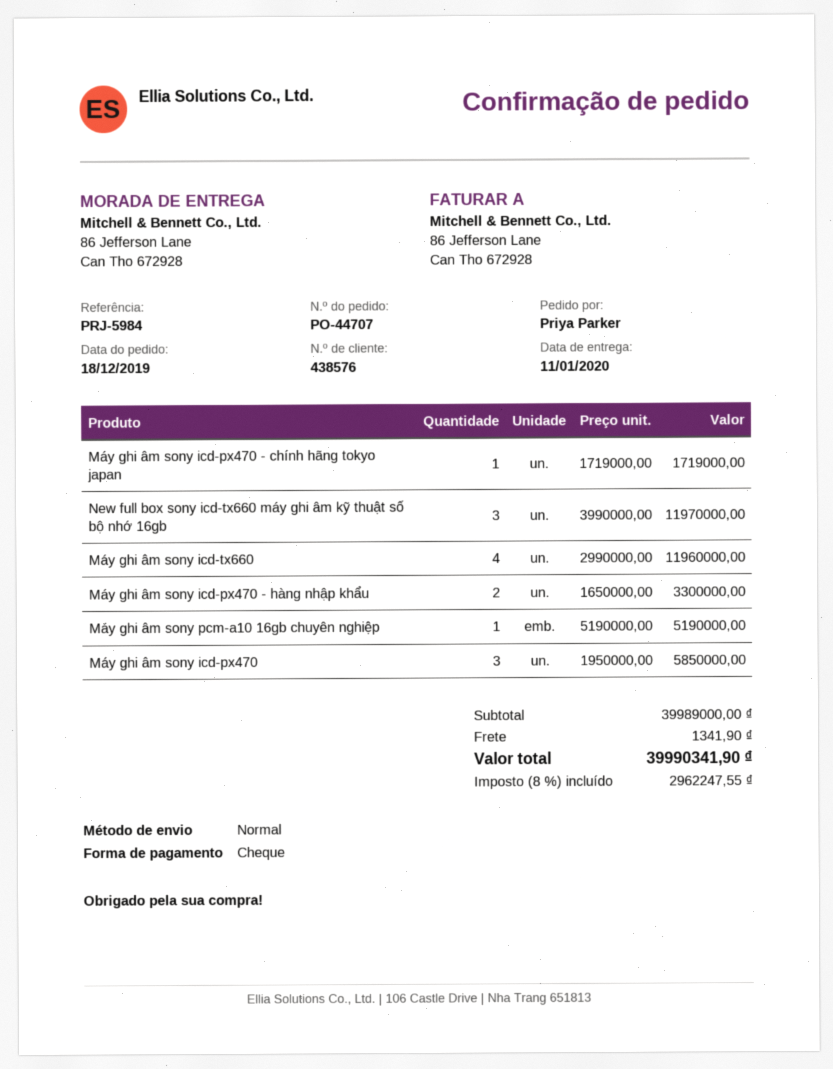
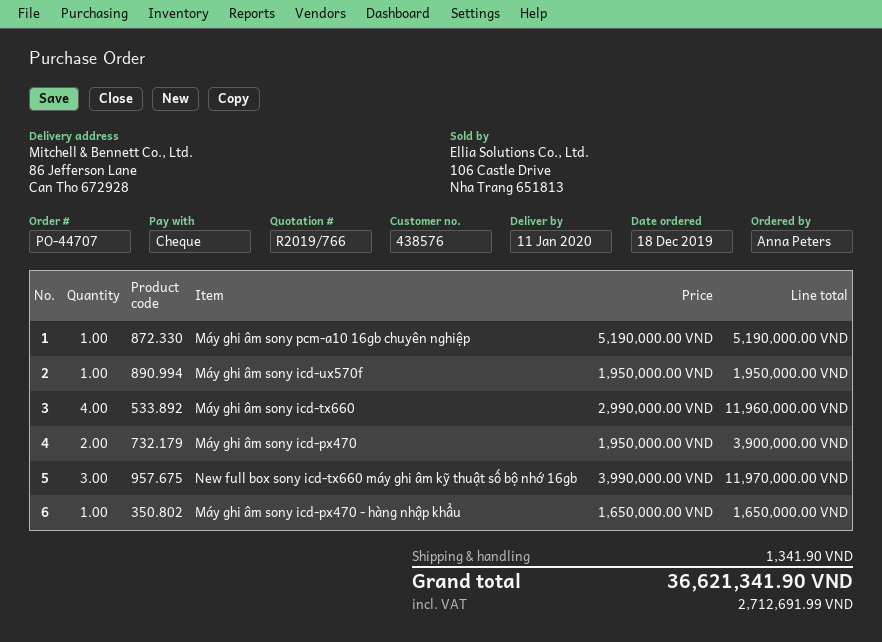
ordered by: Priya Parker -> Anna Peters
Máy ghi âm sony icd-px470 - chính hãng tokyo japan: 1 x 1719000.00 = 1719000.00 -> none
Máy ghi âm sony icd-px470 - hàng nhập khẩu: 2 x 1650000.00 = 3300000.00 -> 1 x 1650000.00 = 1650000.00
Máy ghi âm sony icd-px470: 3 x 1950000.00 = 5850000.00 -> 2 x 1950000.00 = 3900000.00
Máy ghi âm sony icd-ux570f: none -> 1 x 1950000.00 = 1950000.00
tax: 2962247.55 -> 2712691.99
total: 39990341.90 -> 36621341.90

